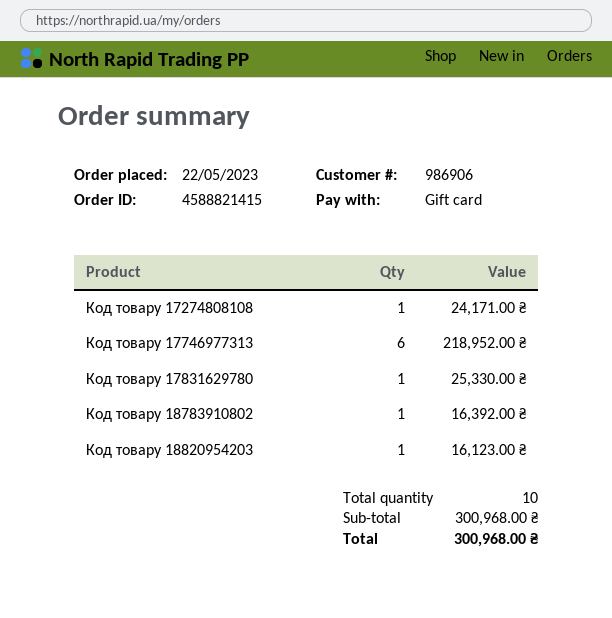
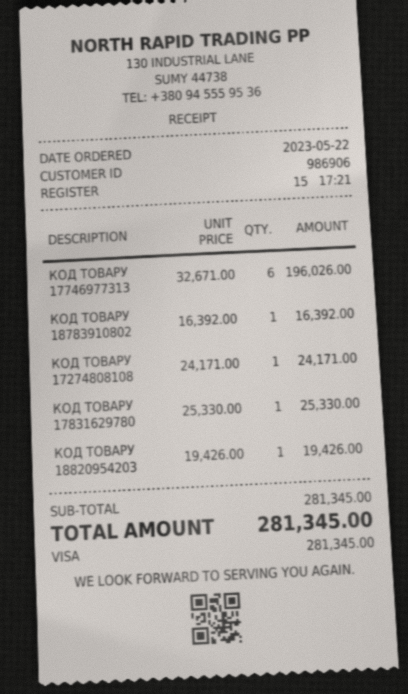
payment method: gift card -> Visa
Код товару 17746977313: 6 for 218952.00 -> 6 for 196026.00
Код товару 18820954203: 1 for 16123.00 -> 1 for 19426.00
subtotal: 300968.00 -> 281345.00
total: 300968.00 -> 281345.00

